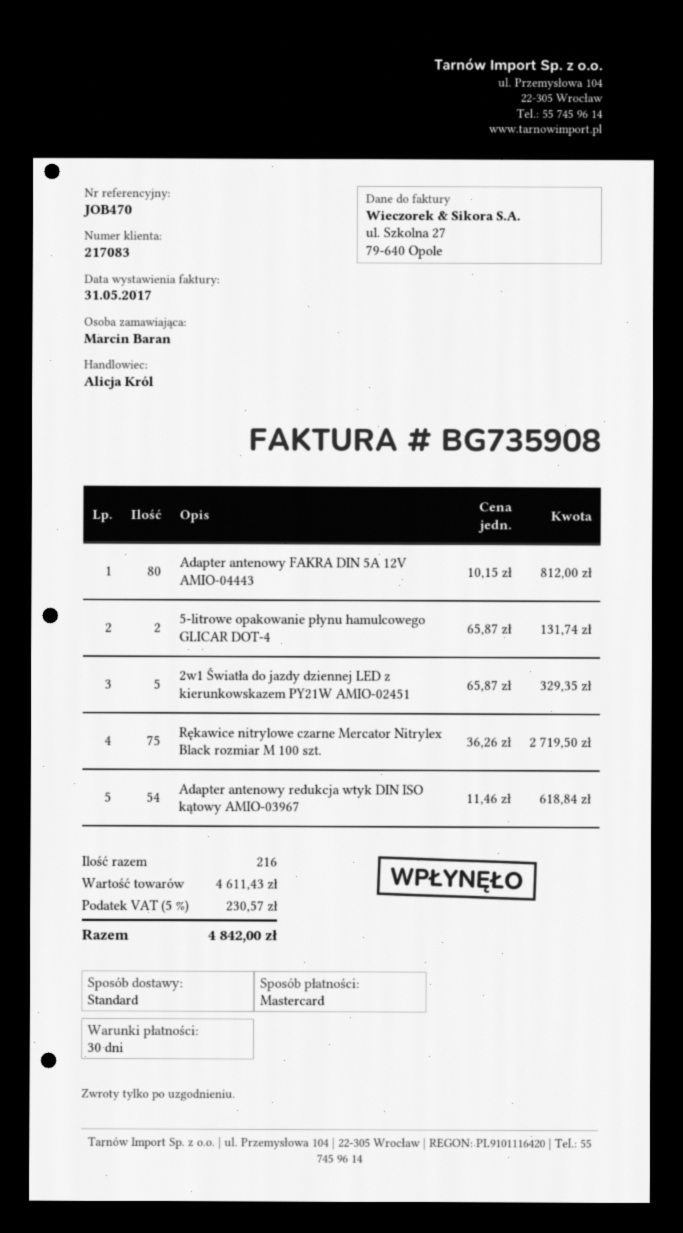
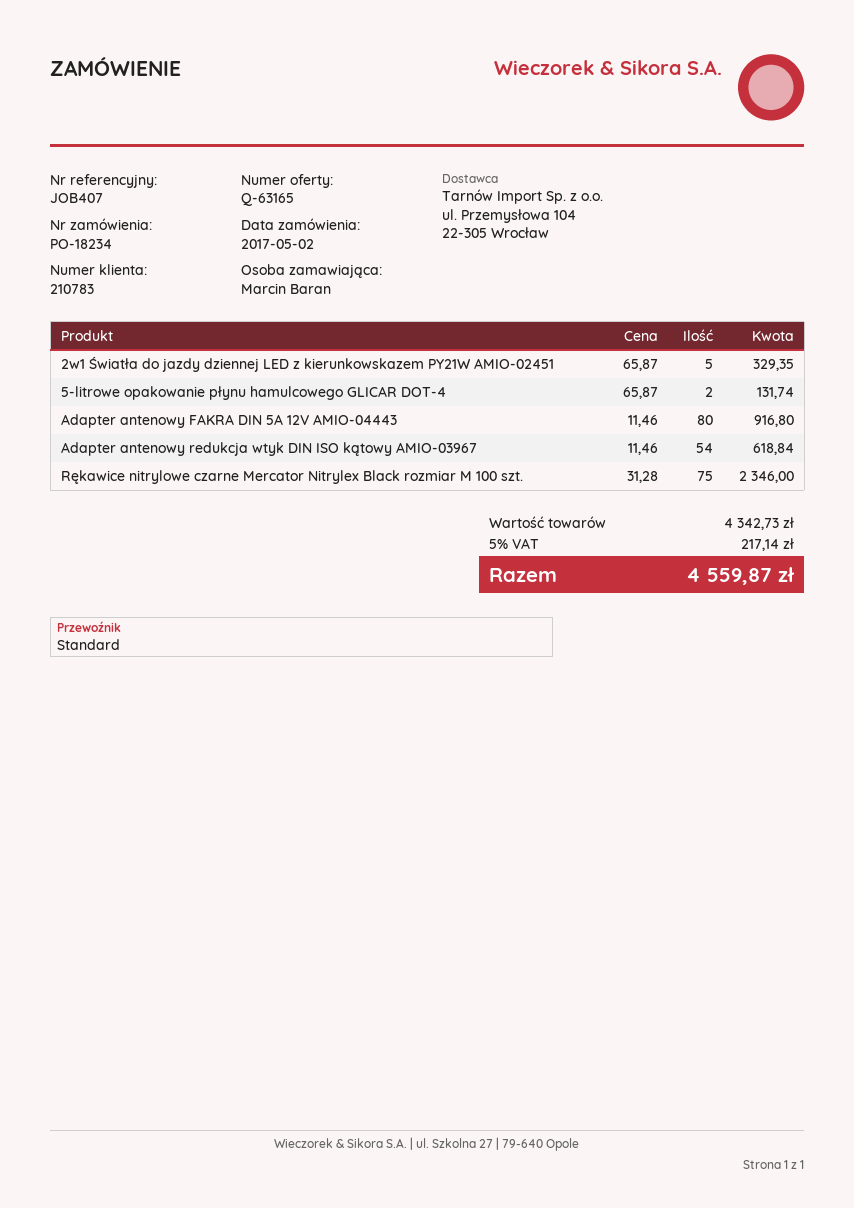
customer number: 217083 -> 210783
reference: JOB470 -> JOB407
Adapter antenowy FAKRA DIN 5A 12V AMIO-04443: 80 x 10.15 = 812.00 -> 80 x 11.46 = 916.80
Rękawice nitrylowe czarne Mercator Nitrylex Black rozmiar M 100 szt.: 75 x 36.26 = 2719.50 -> 75 x 31.28 = 2346.00
subtotal: 4611.43 -> 4342.73
tax: 5% = 230.57 -> 5% = 217.14
total: 4842.00 -> 4559.87

